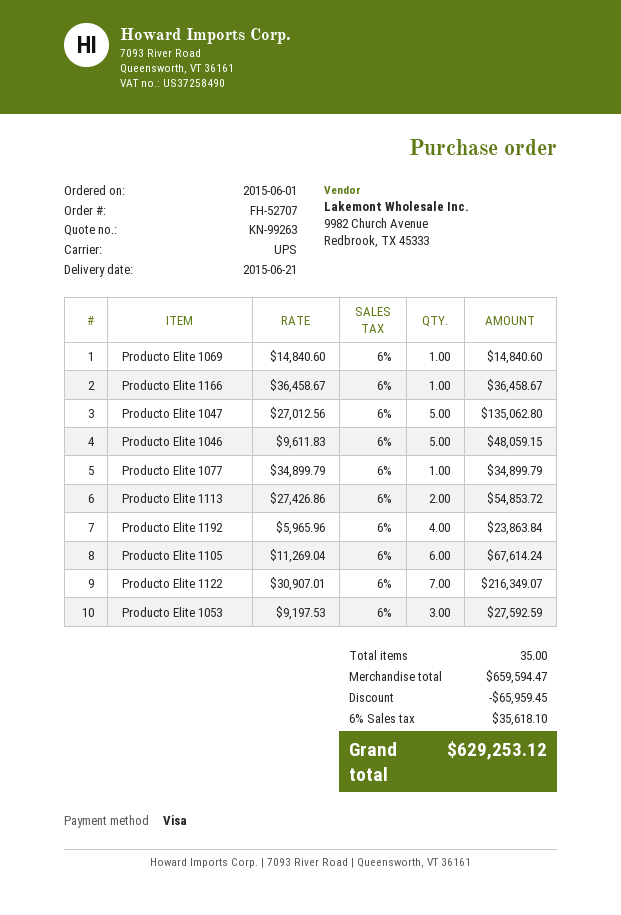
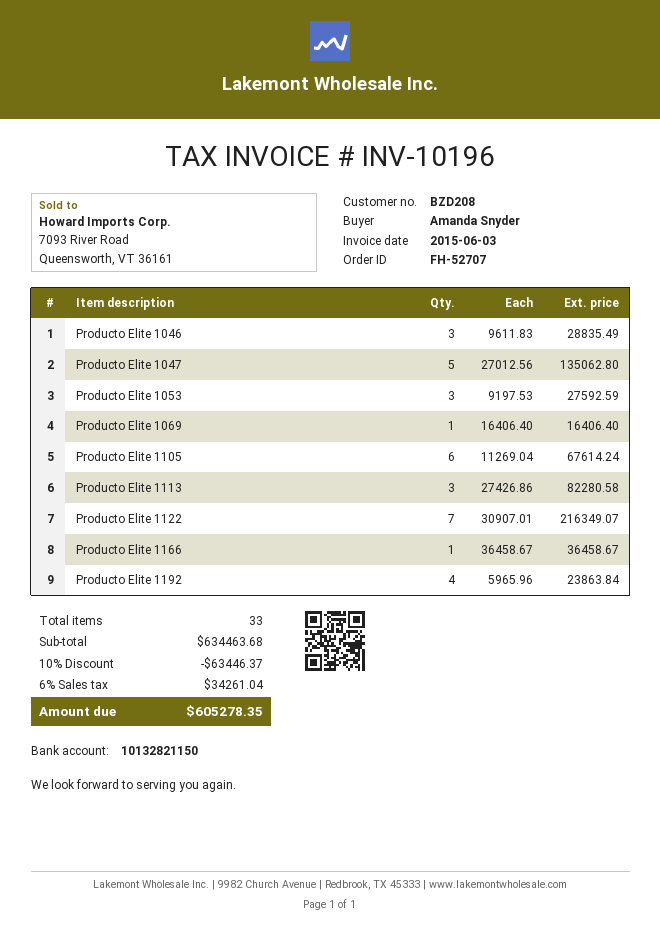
Producto Elite 1069: 1 x 14840.60 = 14840.60 -> 1 x 16406.40 = 16406.40
Producto Elite 1046: 5 x 9611.83 = 48059.15 -> 3 x 9611.83 = 28835.49
Producto Elite 1077: 1 x 34899.79 = 34899.79 -> none
Producto Elite 1113: 2 x 27426.86 = 54853.72 -> 3 x 27426.86 = 82280.58
total quantity: 35 -> 33
subtotal: 659594.47 -> 634463.68
discount: 65959.45 -> 63446.37
tax: 6% = 35618.10 -> 6% = 34261.04
total: 629253.12 -> 605278.35

